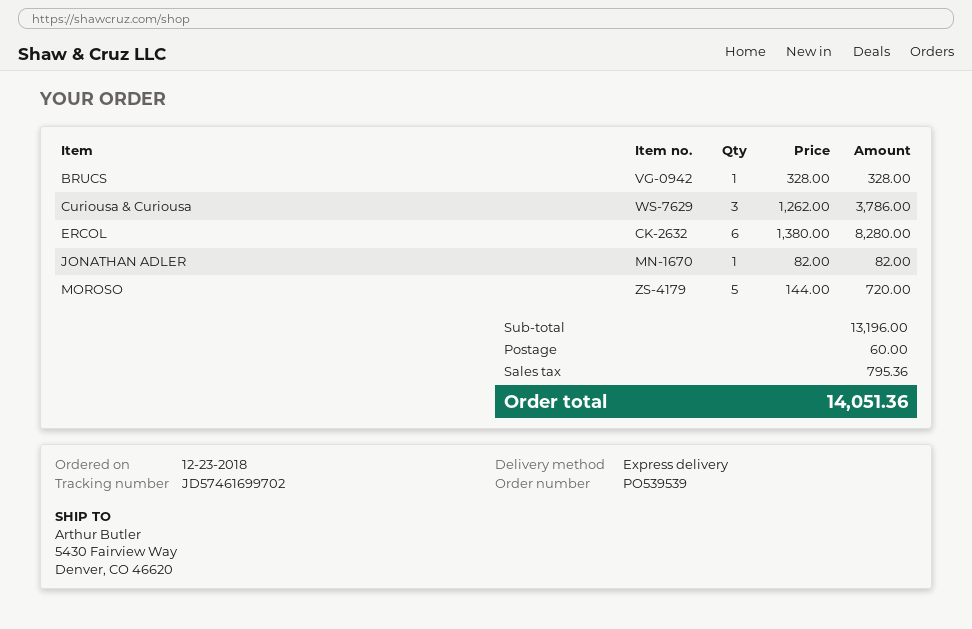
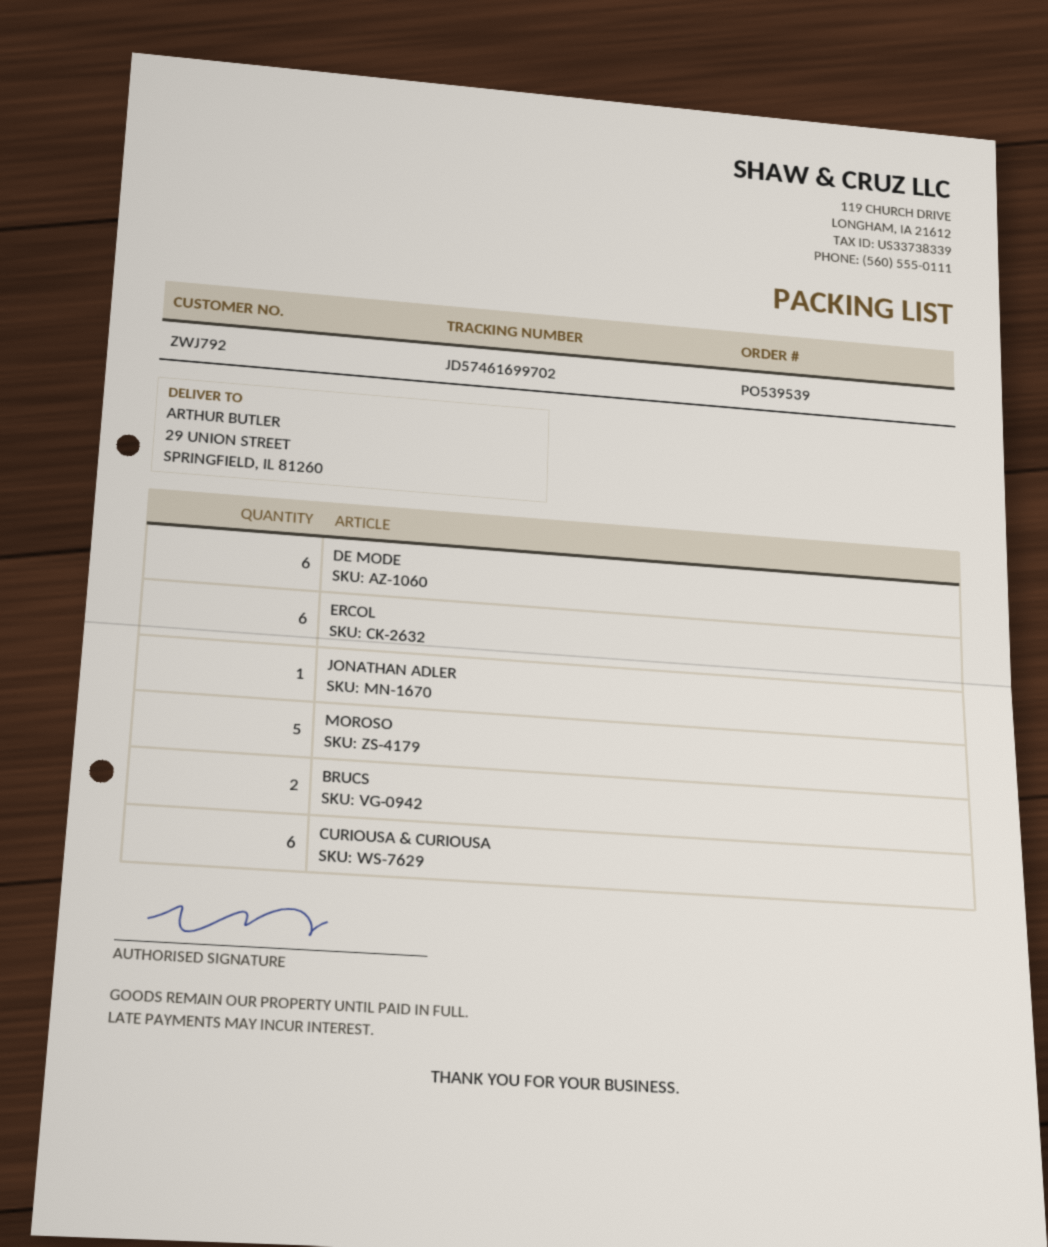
ship to: 5430 Fairview Way, Denver, CO 46620 -> 29 UNION STREET, SPRINGFIELD, IL 81260
BRUCS: 1 -> 2
Curiousa & Curiousa: 3 -> 6
DE MODE: none -> 6

